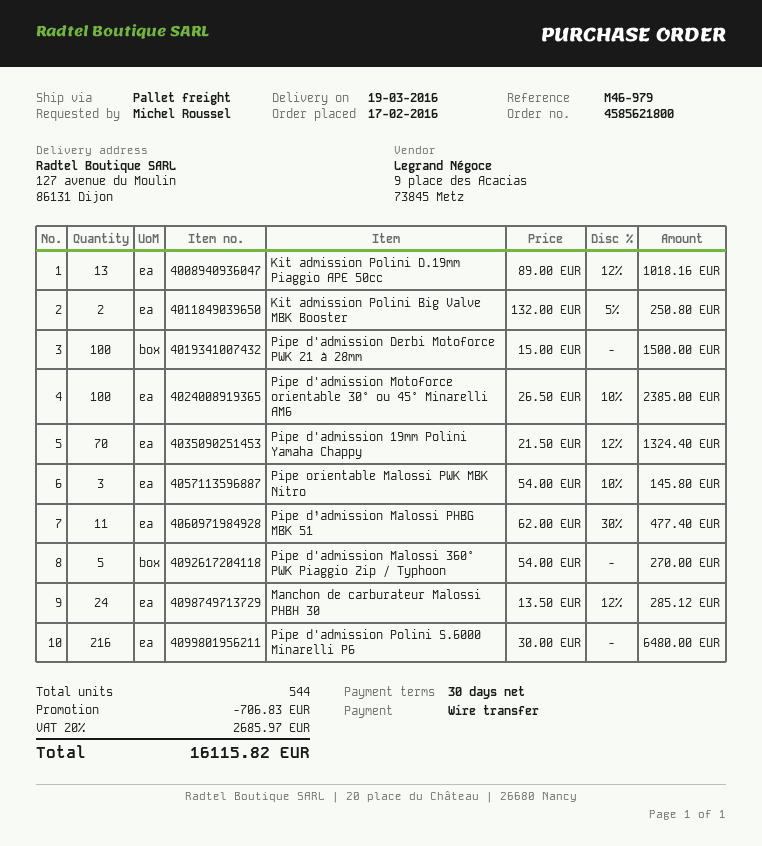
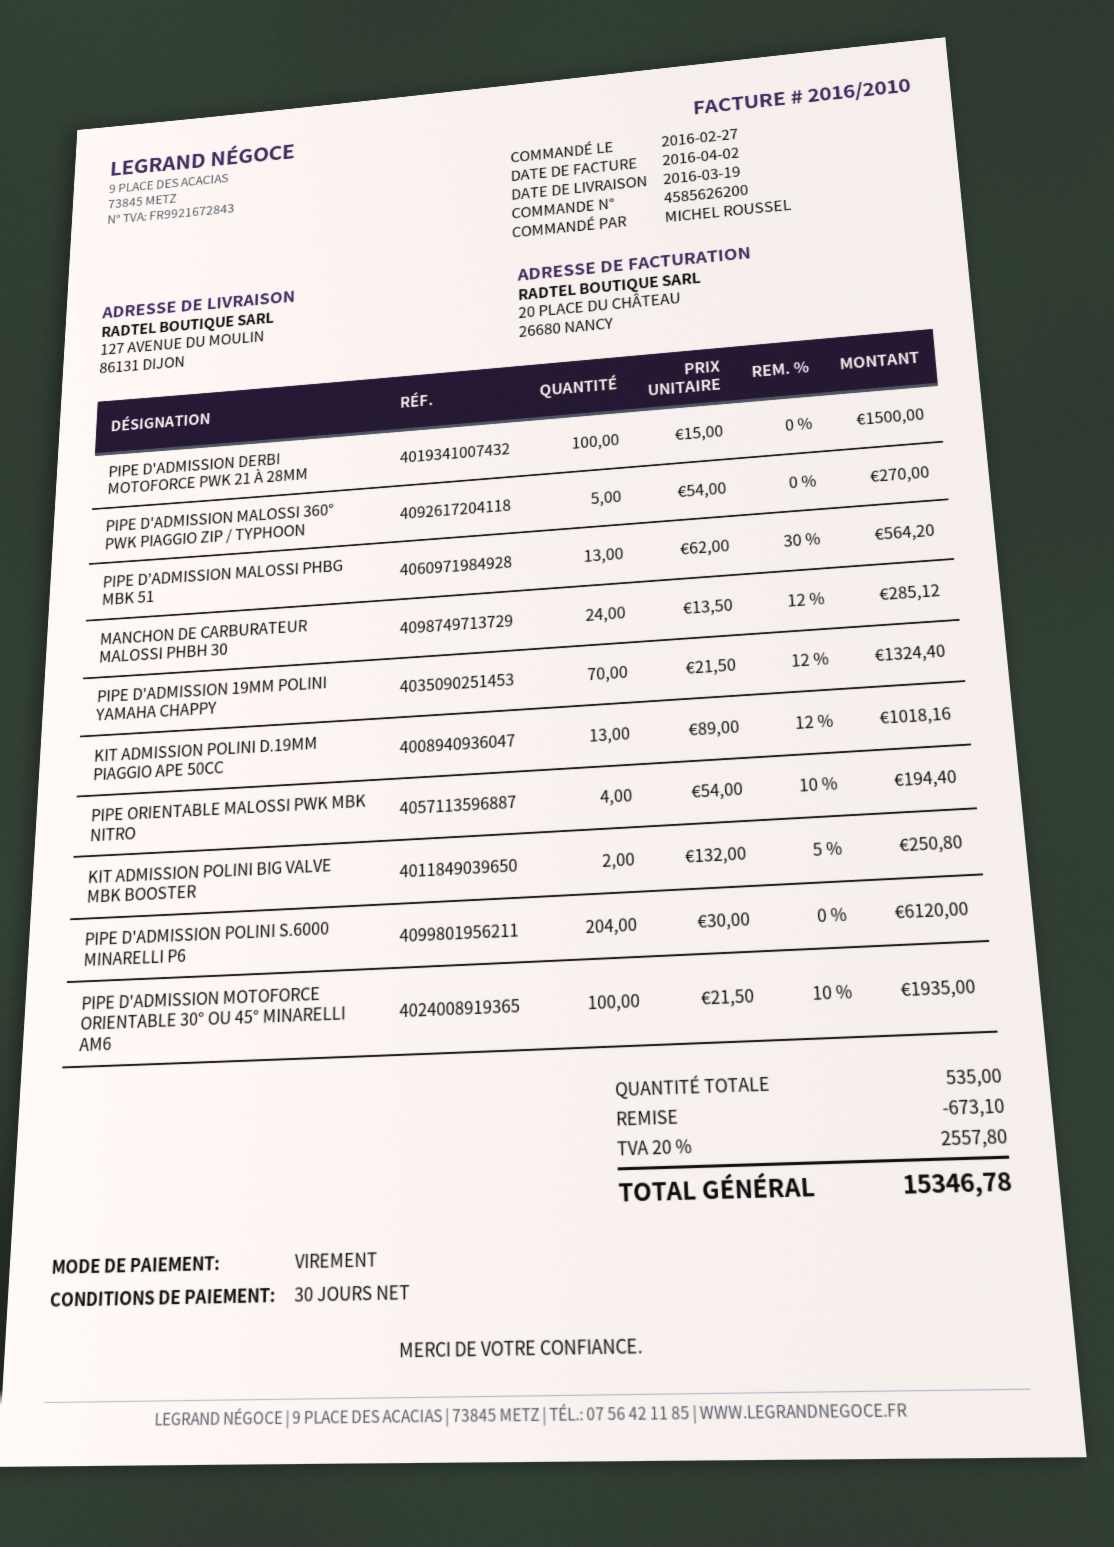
order number: 4585621800 -> 4585626200
order date: 2016-02-17 -> 2016-02-27
Pipe d'admission Motoforce orientable 30° ou 45° Minarelli AM6: 100 x 26.50 - 10% = 2385.00 -> 100 x 21.50 - 10% = 1935.00
Pipe orientable Malossi PWK MBK Nitro: 3 x 54.00 - 10% = 145.80 -> 4 x 54.00 - 10% = 194.40
Pipe d’admission Malossi PHBG MBK 51: 11 x 62.00 - 30% = 477.40 -> 13 x 62.00 - 30% = 564.20
Pipe d'admission Polini S.6000 Minarelli P6: 216 x 30.00 = 6480.00 -> 204 x 30.00 = 6120.00
total quantity: 544 -> 535
discount: 706.83 -> 673.10
tax: 20% = 2685.97 -> 20% = 2557.80
total: 16115.82 -> 15346.78

